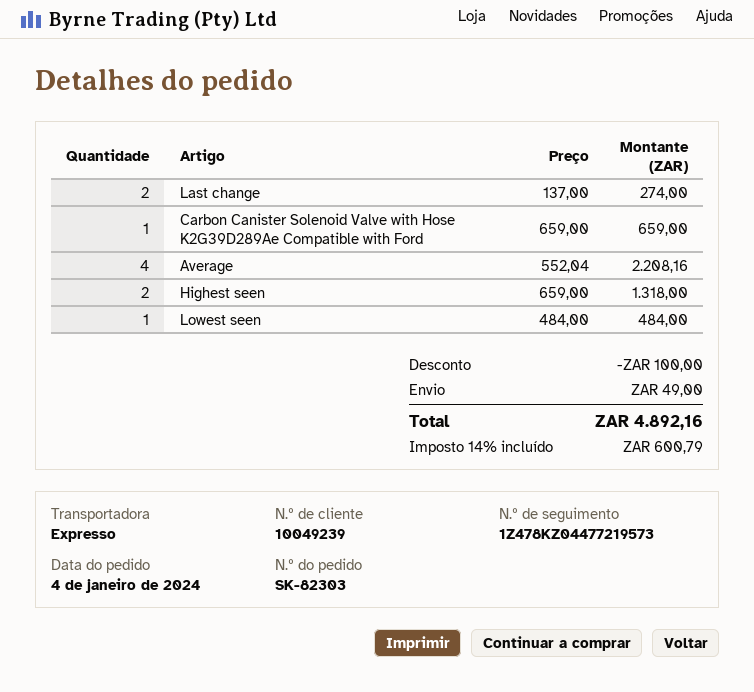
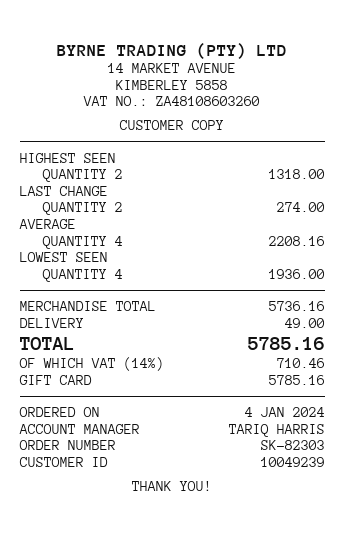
Carbon Canister Solenoid Valve with Hose K2G39D289Ae Compatible with Ford: 1 for 659.00 -> none
Lowest seen: 1 for 484.00 -> 4 for 1936.00
discount: 100.00 -> none
tax: 14% = 600.79 -> 14% = 710.46
total: 4892.16 -> 5785.16

